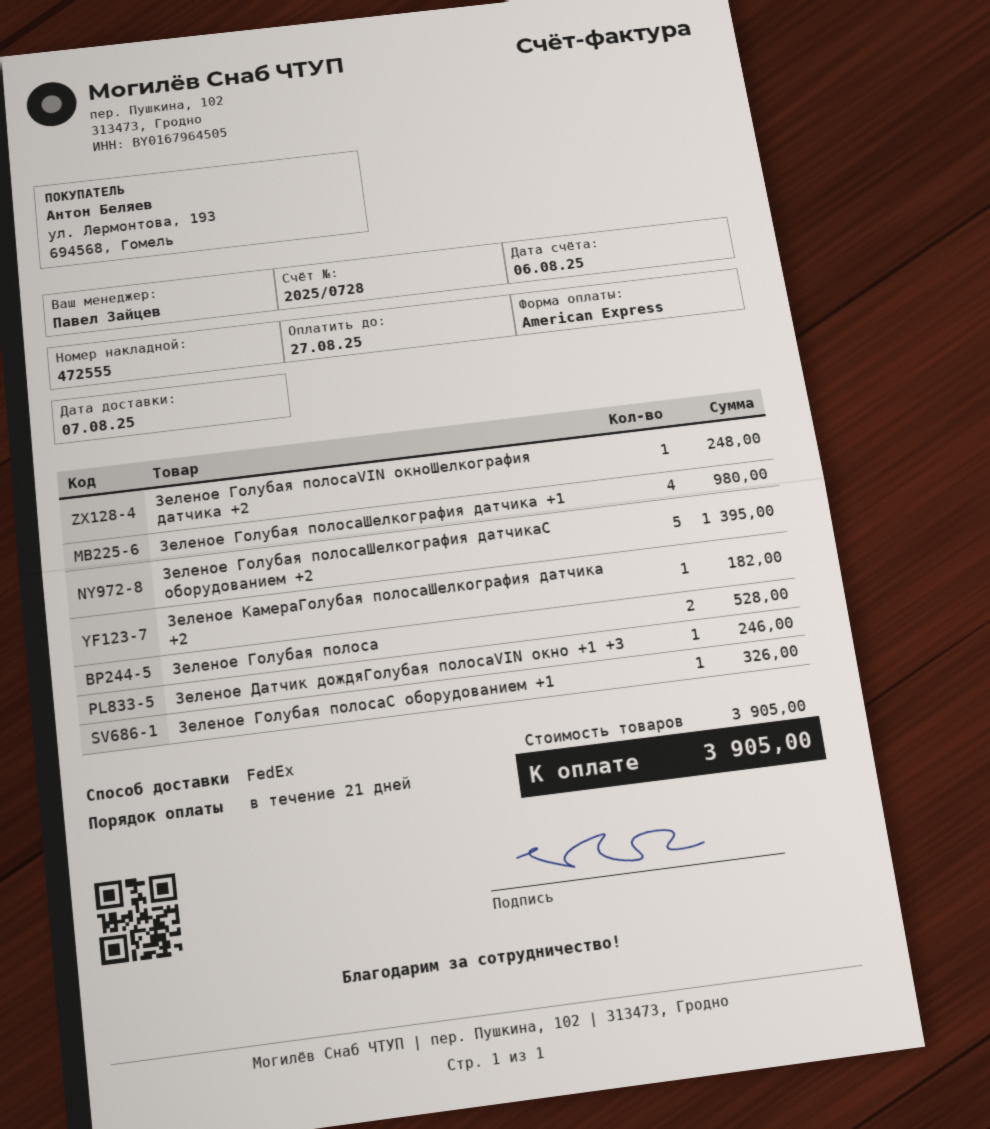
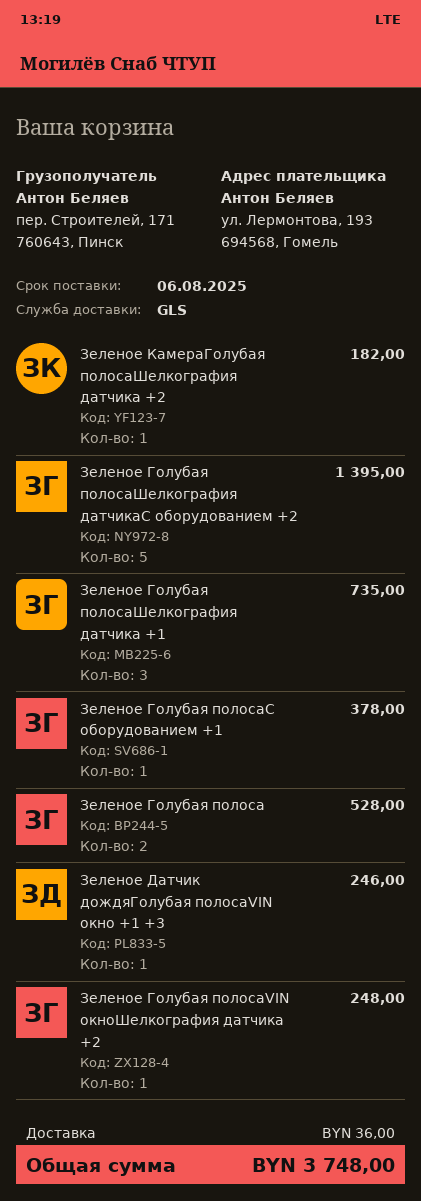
delivery date: 2025-08-07 -> 2025-08-06
shipping method: FedEx -> GLS
Зеленое Голубая полосаШелкография датчика +1: 4 for 980.00 -> 3 for 735.00
Зеленое Голубая полосаС оборудованием +1: 1 for 326.00 -> 1 for 378.00
shipping: none -> 36.00
total: 3905.00 -> 3748.00

